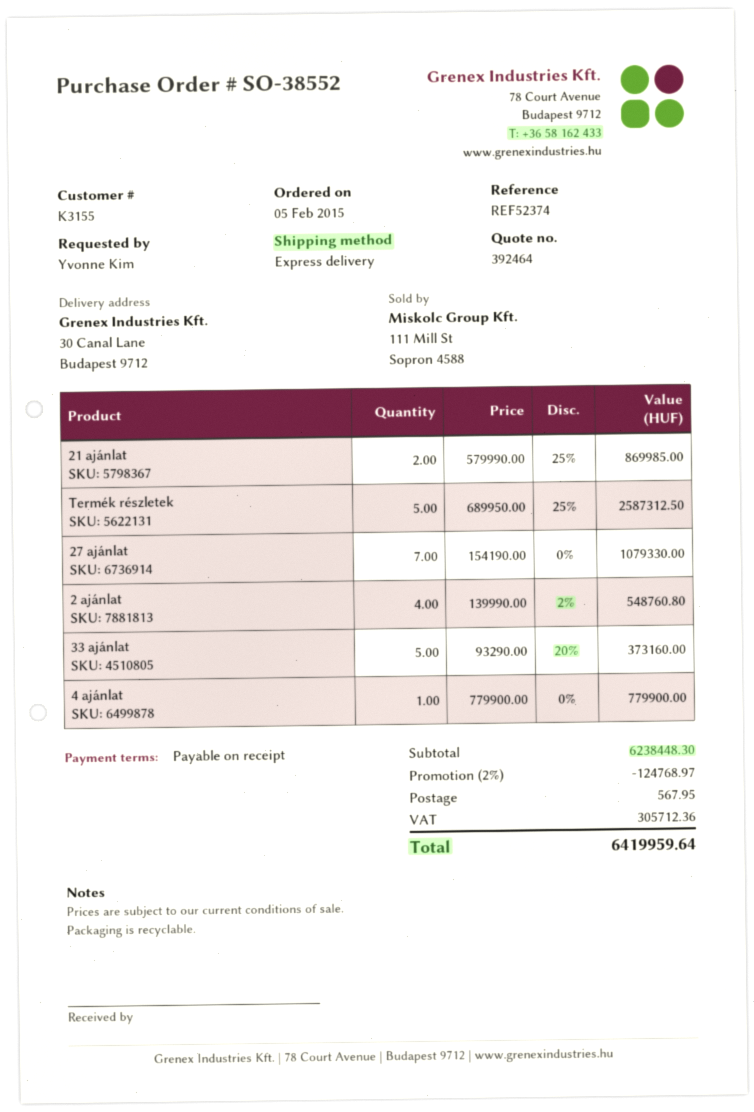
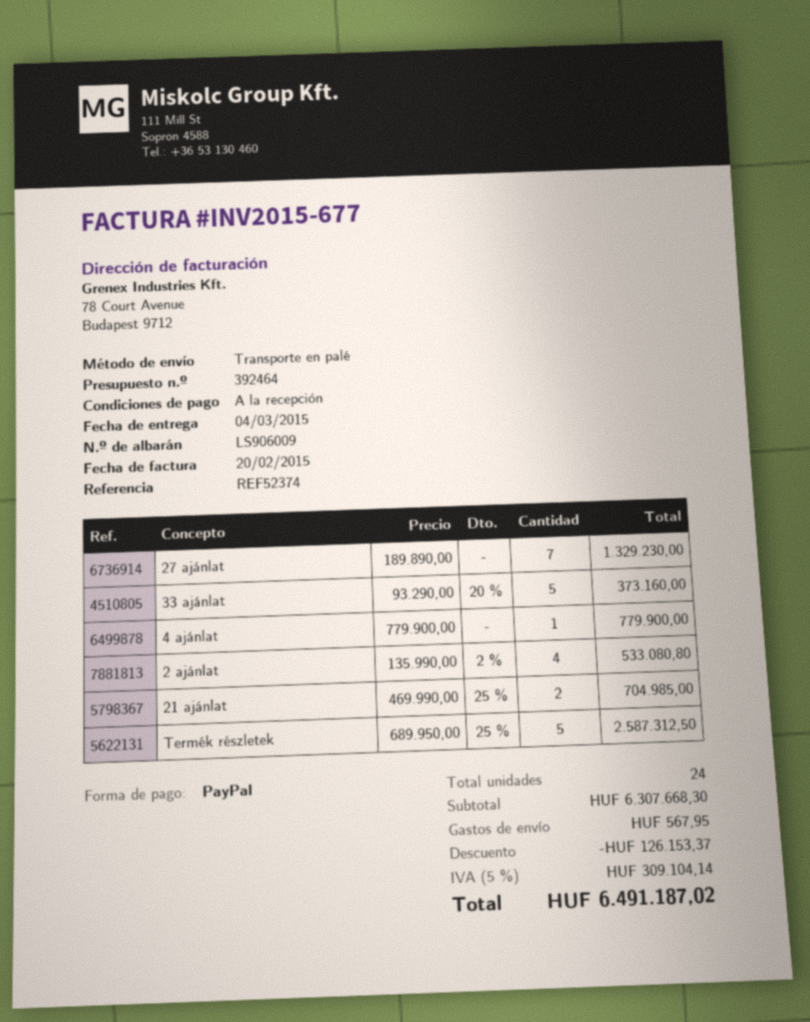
shipping method: express -> pallet freight
21 ajánlat: 2 x 579990.00 - 25% = 869985.00 -> 2 x 469990.00 - 25% = 704985.00
27 ajánlat: 7 x 154190.00 = 1079330.00 -> 7 x 189890.00 = 1329230.00
2 ajánlat: 4 x 139990.00 - 2% = 548760.80 -> 4 x 135990.00 - 2% = 533080.80
subtotal: 6238448.30 -> 6307668.30
discount: 124768.97 -> 126153.37
tax: 305712.36 -> 309104.14
total: 6419959.64 -> 6491187.02

